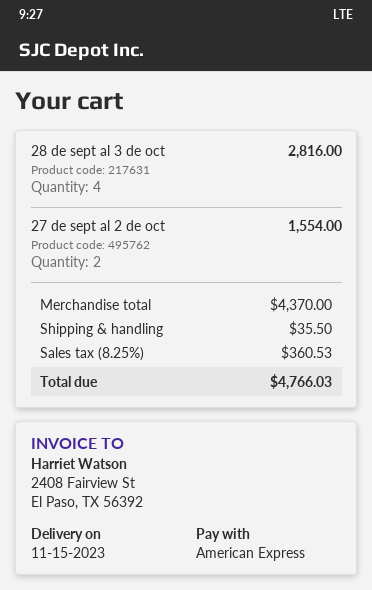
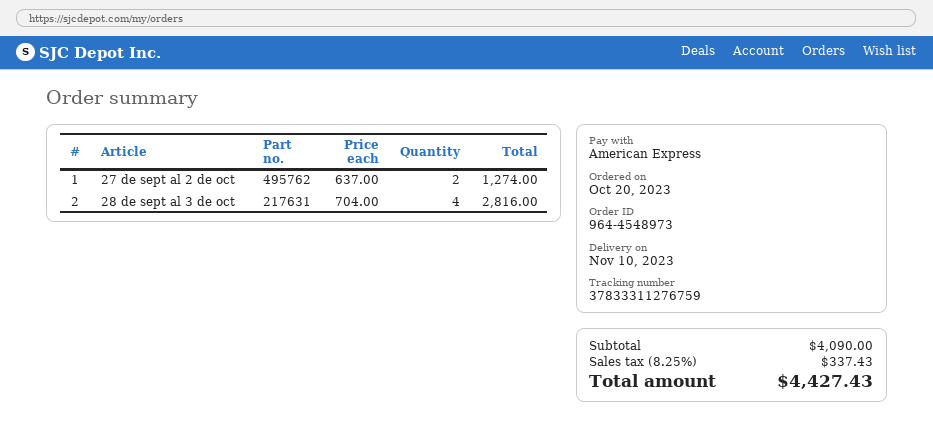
delivery date: 2023-11-15 -> 2023-11-10
27 de sept al 2 de oct: 2 for 1554.00 -> 2 for 1274.00
subtotal: 4370.00 -> 4090.00
shipping: 35.50 -> none
tax: 8.25% = 360.53 -> 8.25% = 337.43
total: 4766.03 -> 4427.43

